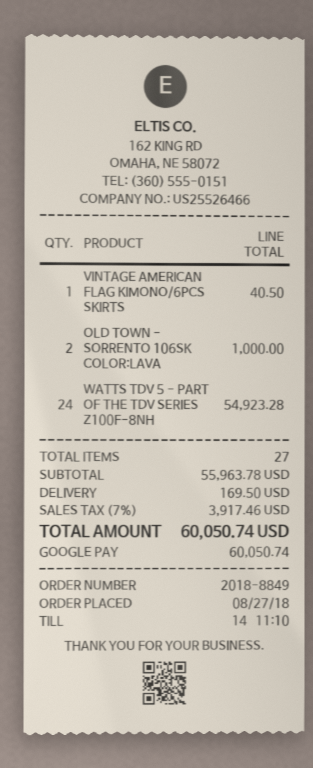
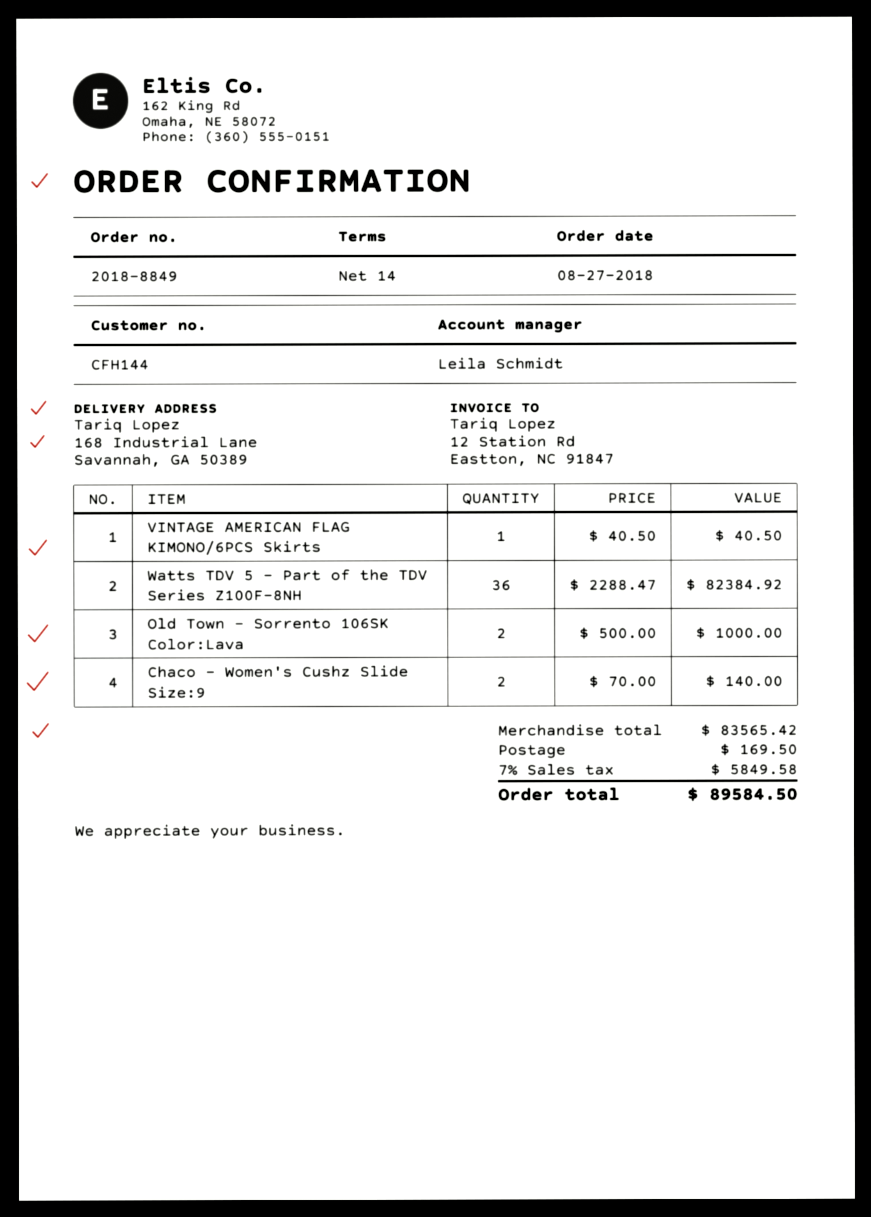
WATTS TDV 5 - PART OF THE TDV SERIES Z100F-8NH: 24 for 54923.28 -> 36 for 82384.92
Chaco - Women's Cushz Slide Size:9: none -> 2 for 140.00
subtotal: 55963.78 -> 83565.42
tax: 7% = 3917.46 -> 7% = 5849.58
total: 60050.74 -> 89584.50

